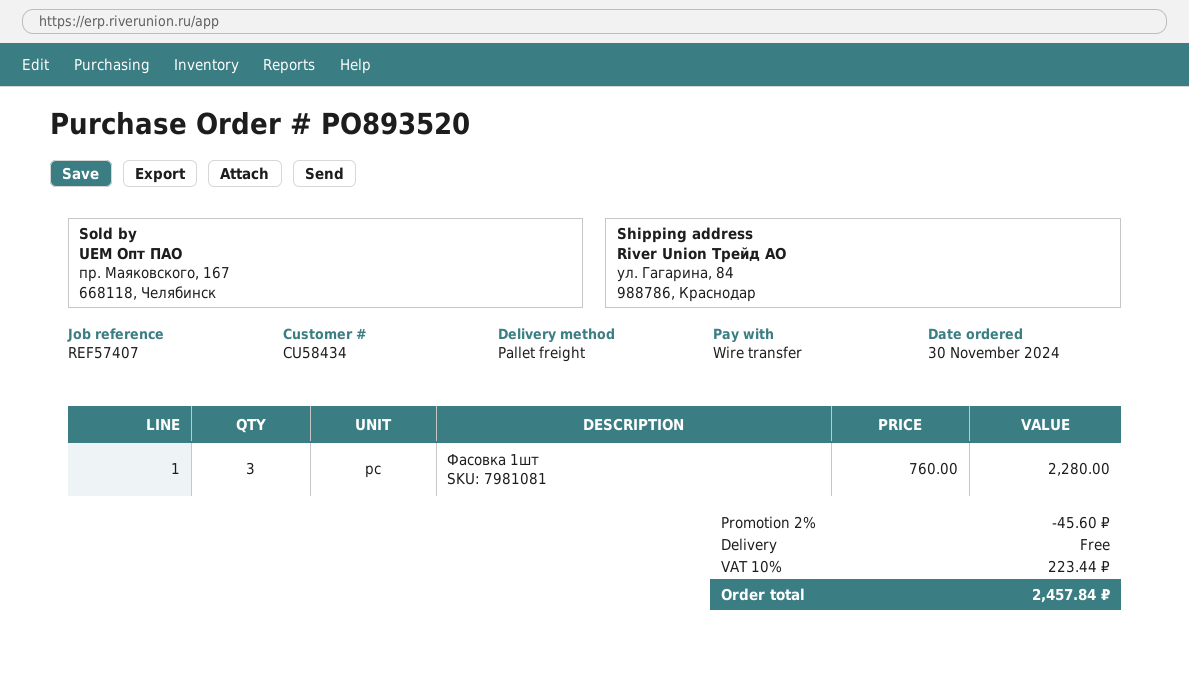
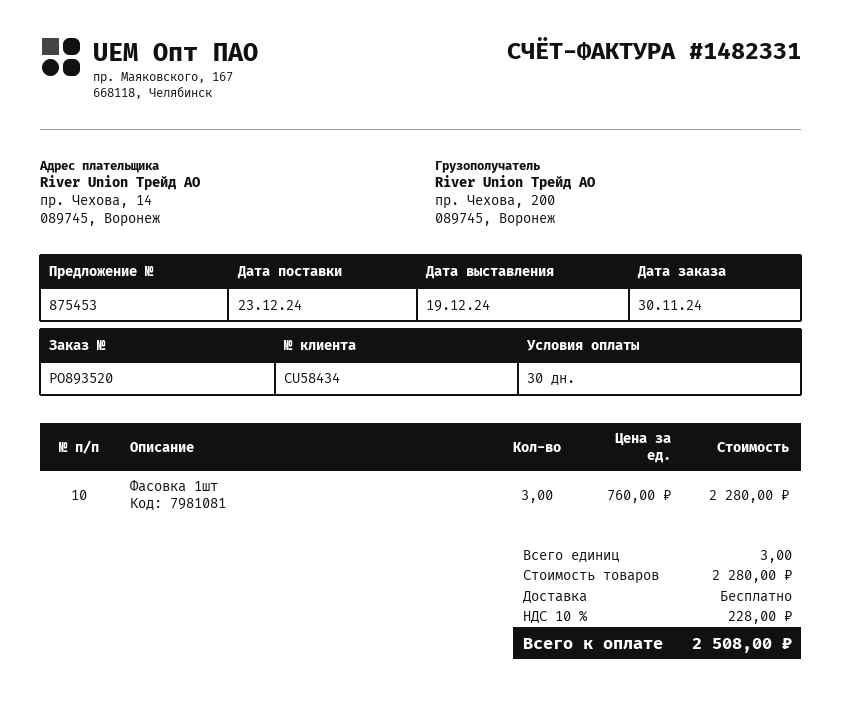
ship to: ул. Гагарина, 84, 988786, Краснодар -> пр. Чехова, 200, 089745, Воронеж
discount: 2% = 45.60 -> none
tax: 10% = 223.44 -> 10% = 228.00
total: 2457.84 -> 2508.00

